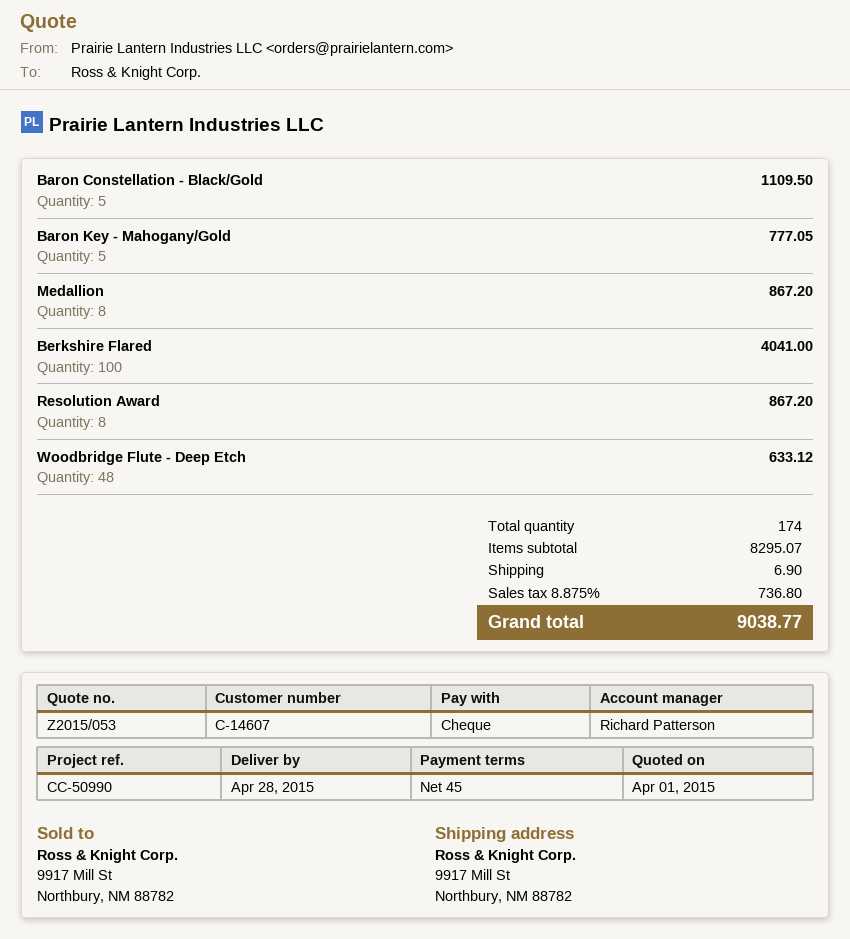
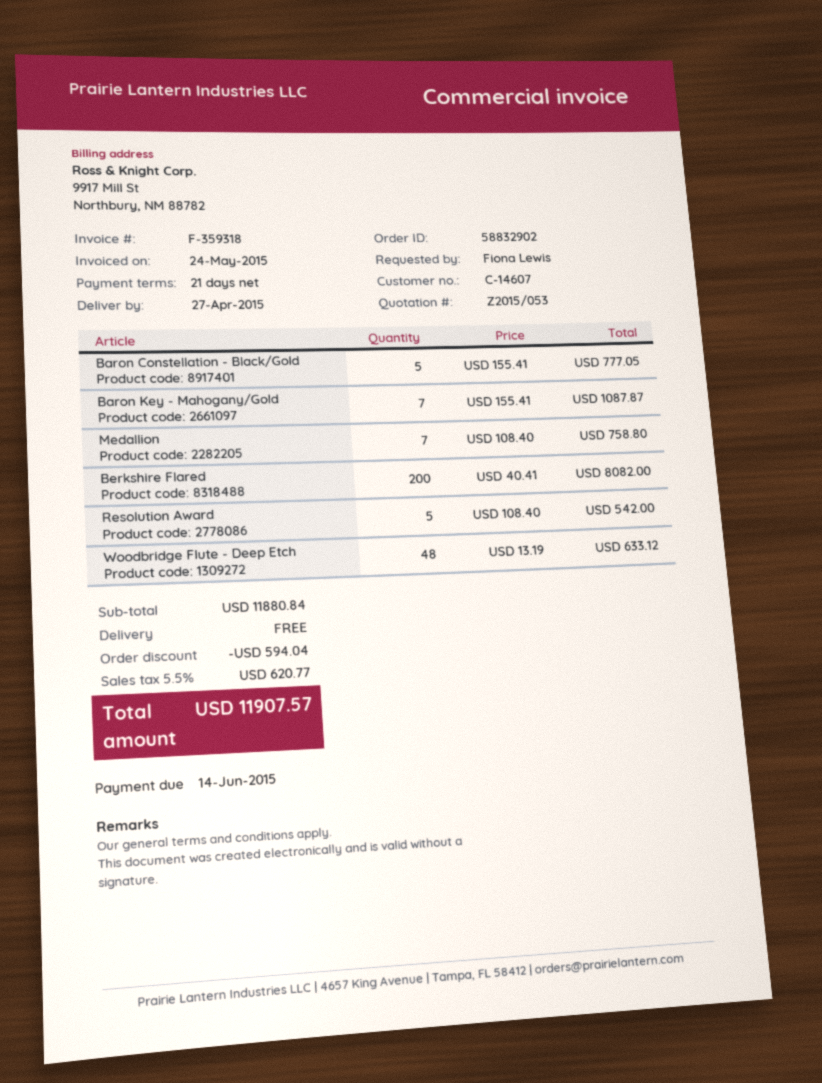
delivery date: 2015-04-28 -> 2015-04-27
payment terms: 45 days -> 21 days
Baron Constellation - Black/Gold: 5 for 1109.50 -> 5 for 777.05
Baron Key - Mahogany/Gold: 5 for 777.05 -> 7 for 1087.87
Medallion: 8 for 867.20 -> 7 for 758.80
Berkshire Flared: 100 for 4041.00 -> 200 for 8082.00
Resolution Award: 8 for 867.20 -> 5 for 542.00
subtotal: 8295.07 -> 11880.84
discount: none -> 594.04
shipping: 6.90 -> 0.00
tax: 8.875% = 736.80 -> 5.5% = 620.77
total: 9038.77 -> 11907.57

